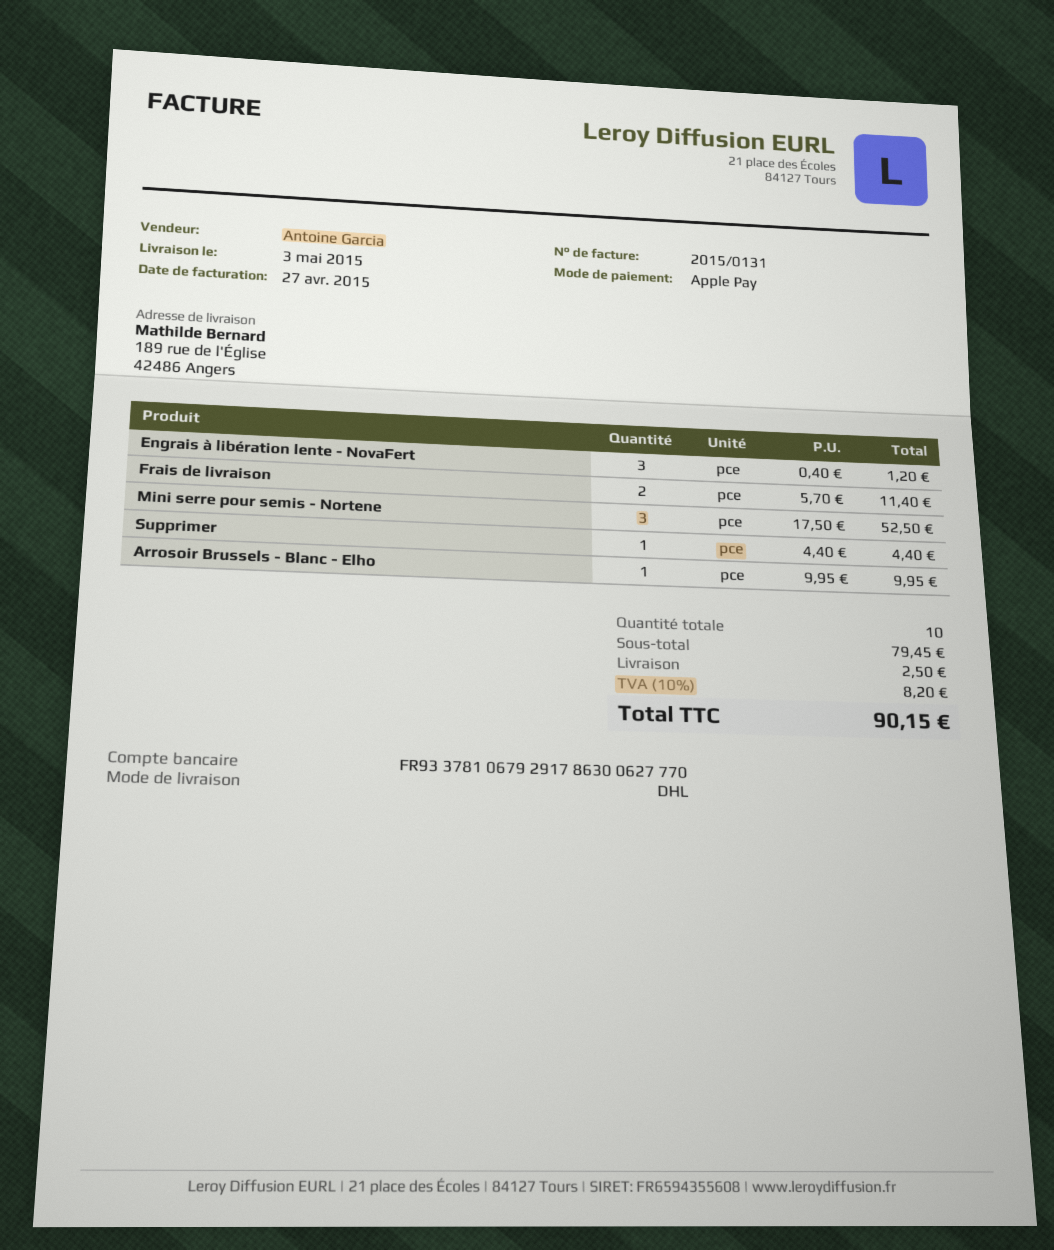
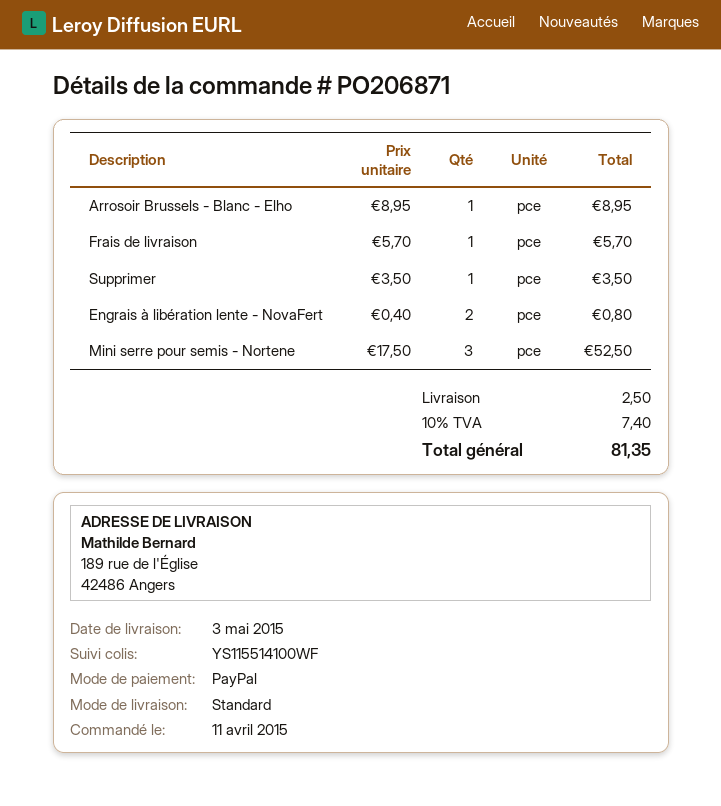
payment method: Apple Pay -> PayPal
shipping method: DHL -> standard
Engrais à libération lente - NovaFert: 3 x 0.40 = 1.20 -> 2 x 0.40 = 0.80
Frais de livraison: 2 x 5.70 = 11.40 -> 1 x 5.70 = 5.70
Supprimer: 1 x 4.40 = 4.40 -> 1 x 3.50 = 3.50
Arrosoir Brussels - Blanc - Elho: 1 x 9.95 = 9.95 -> 1 x 8.95 = 8.95
tax: 10% = 8.20 -> 10% = 7.40
total: 90.15 -> 81.35

